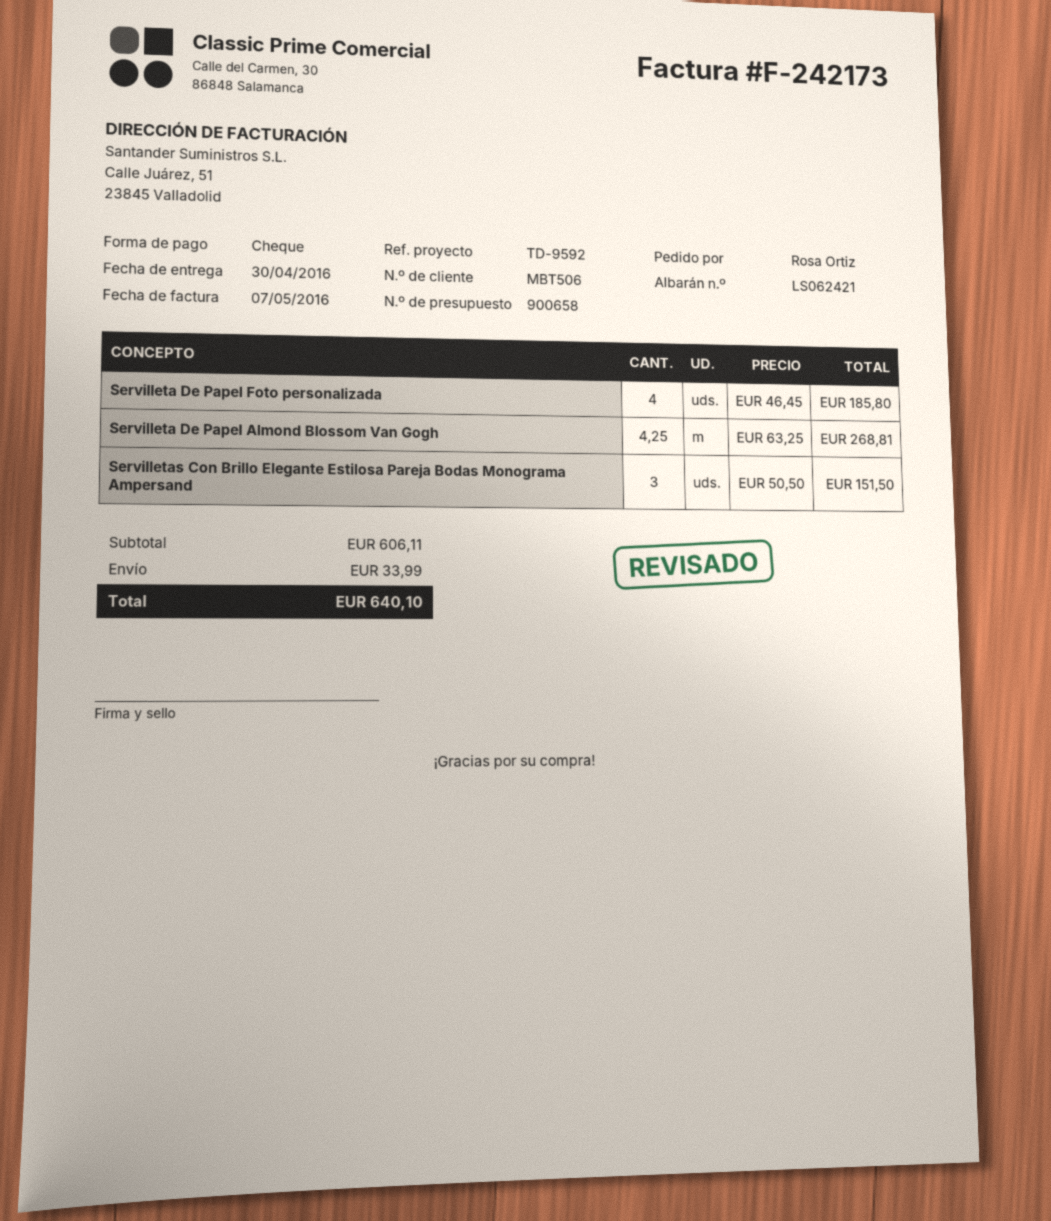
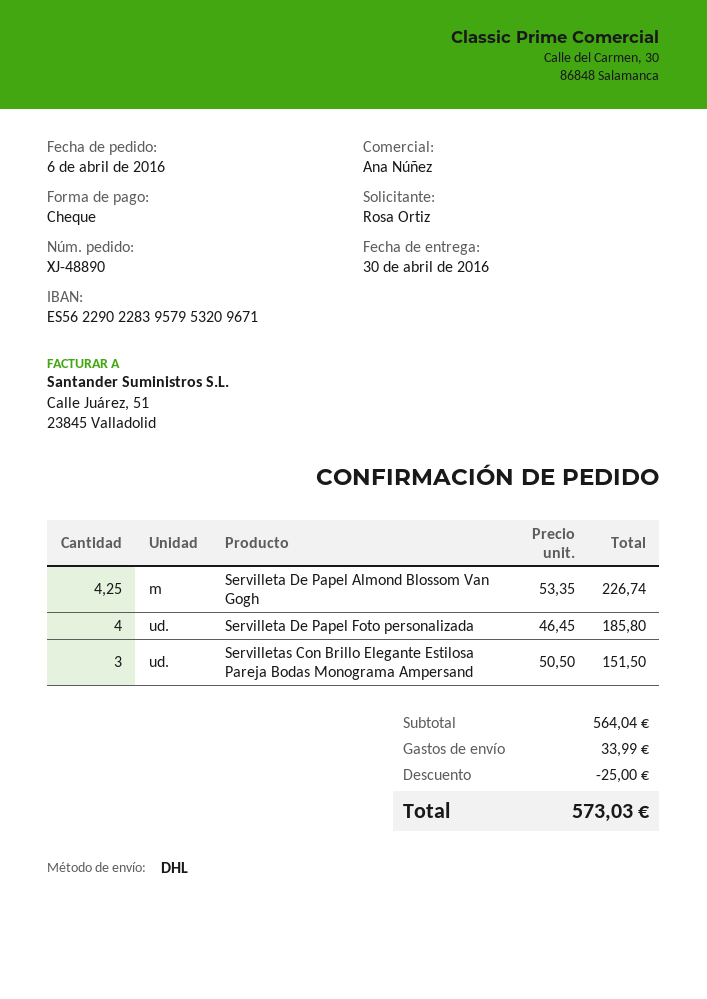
Servilleta De Papel Almond Blossom Van Gogh: 4.25 x 63.25 = 268.81 -> 4.25 x 53.35 = 226.74
subtotal: 606.11 -> 564.04
discount: none -> 25.00
total: 640.10 -> 573.03

